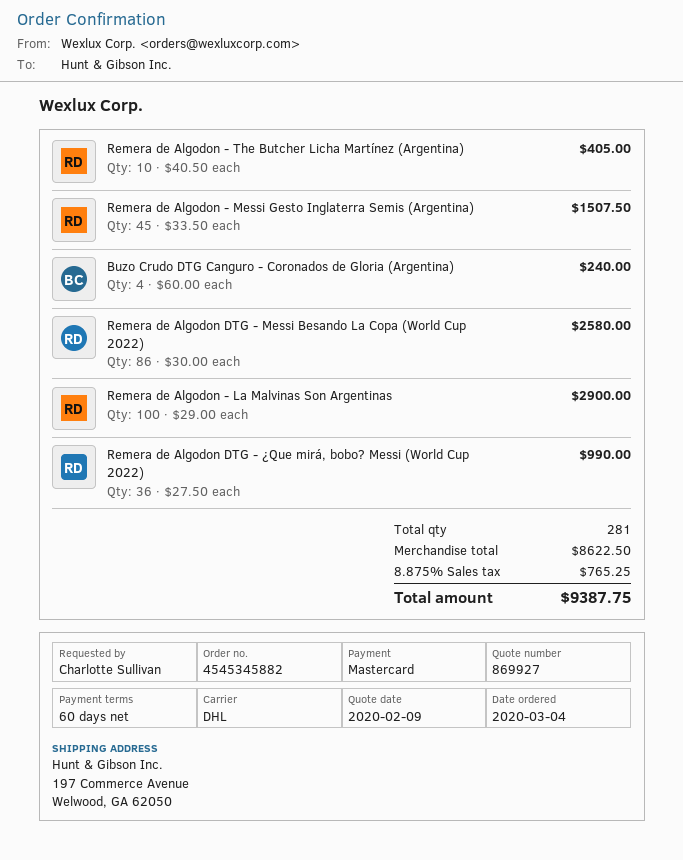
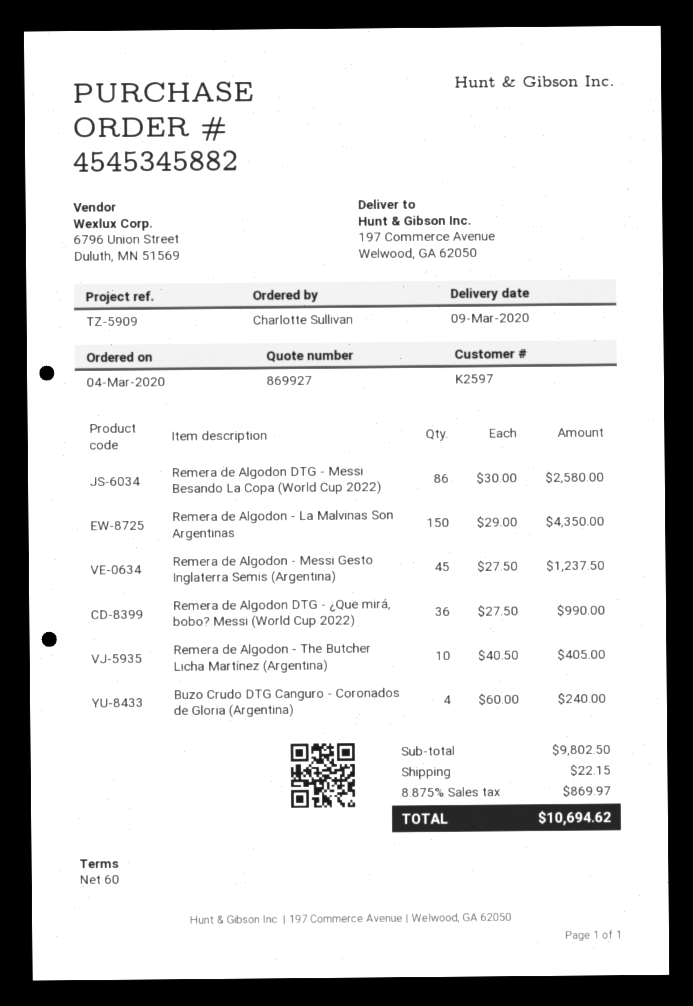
Remera de Algodon - Messi Gesto Inglaterra Semis (Argentina): 45 x 33.50 = 1507.50 -> 45 x 27.50 = 1237.50
Remera de Algodon - La Malvinas Son Argentinas: 100 x 29.00 = 2900.00 -> 150 x 29.00 = 4350.00
subtotal: 8622.50 -> 9802.50
shipping: none -> 22.15
tax: 8.875% = 765.25 -> 8.875% = 869.97
total: 9387.75 -> 10694.62

